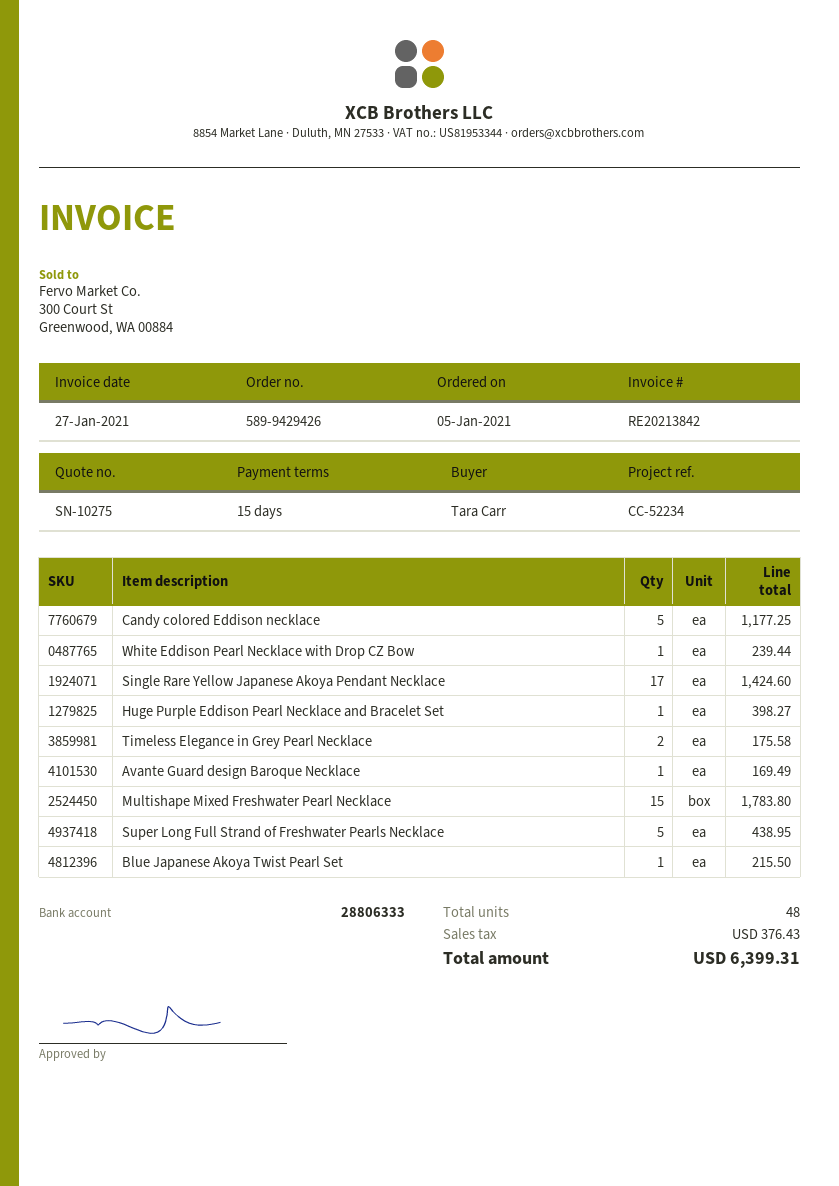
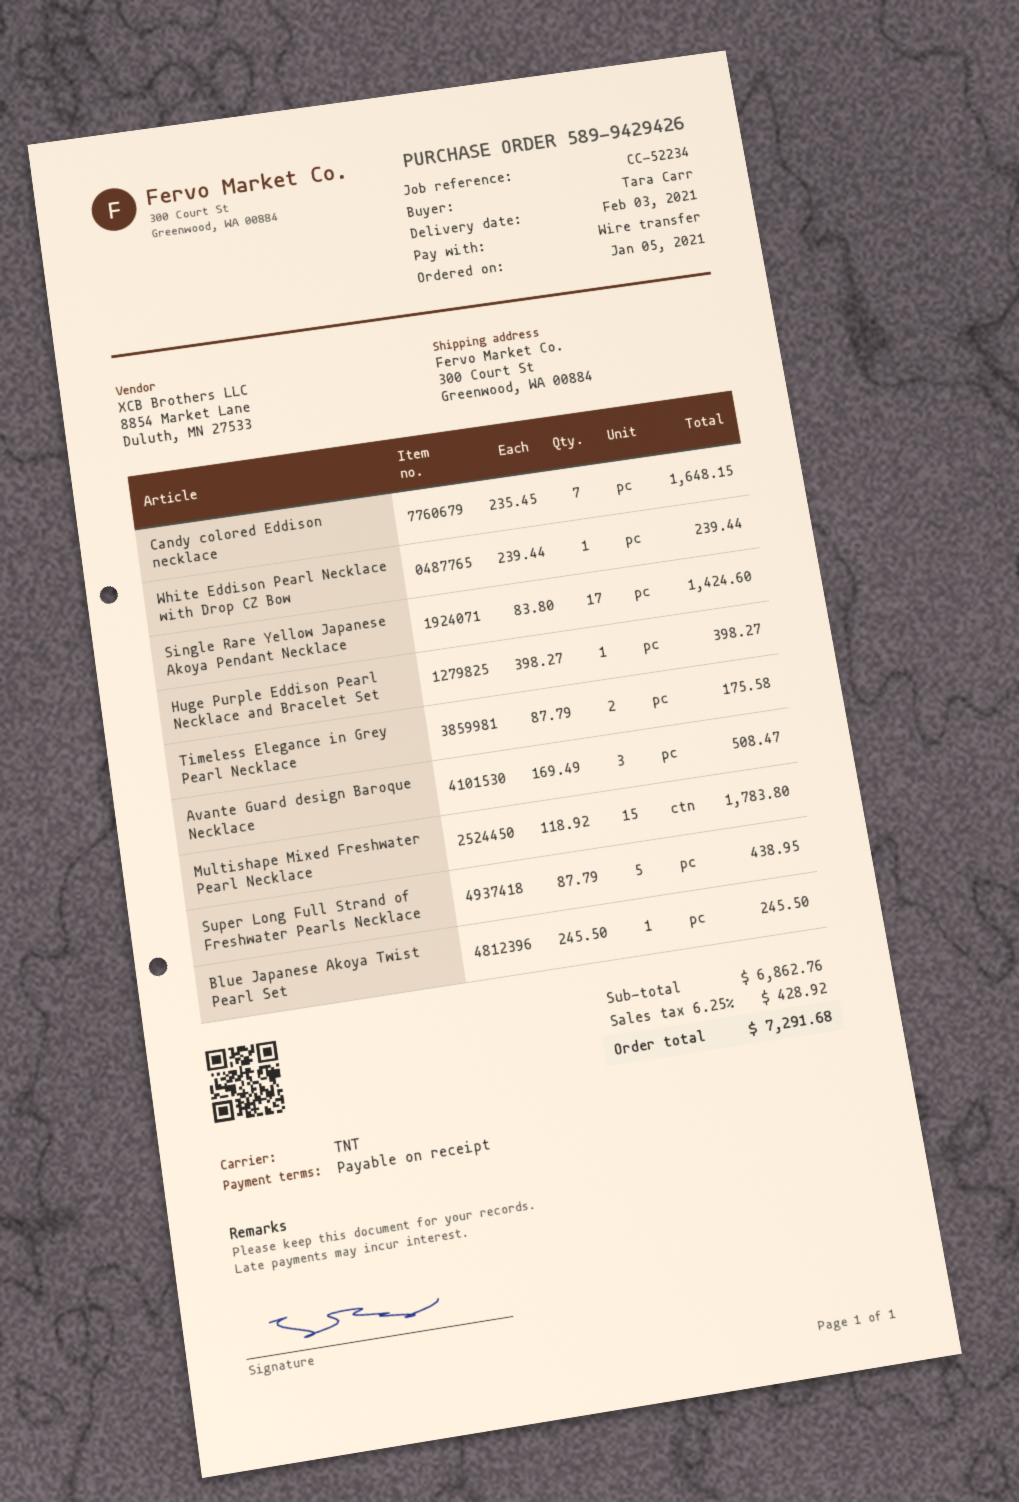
payment terms: 15 days -> on receipt
Candy colored Eddison necklace: 5 for 1177.25 -> 7 for 1648.15
Avante Guard design Baroque Necklace: 1 for 169.49 -> 3 for 508.47
Blue Japanese Akoya Twist Pearl Set: 1 for 215.50 -> 1 for 245.50
tax: 376.43 -> 428.92
total: 6399.31 -> 7291.68

